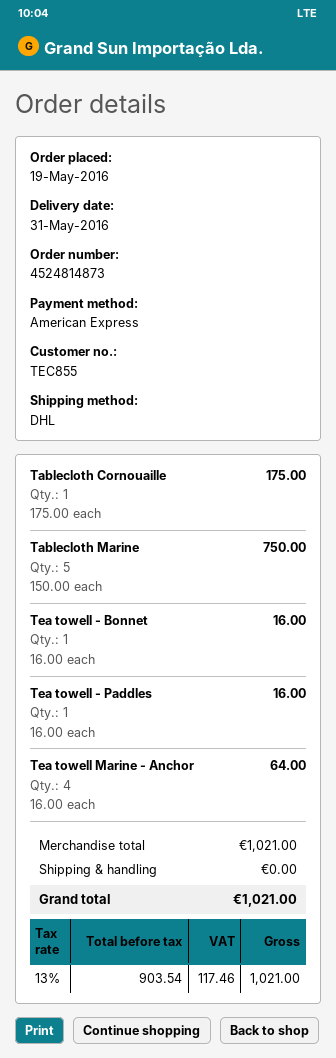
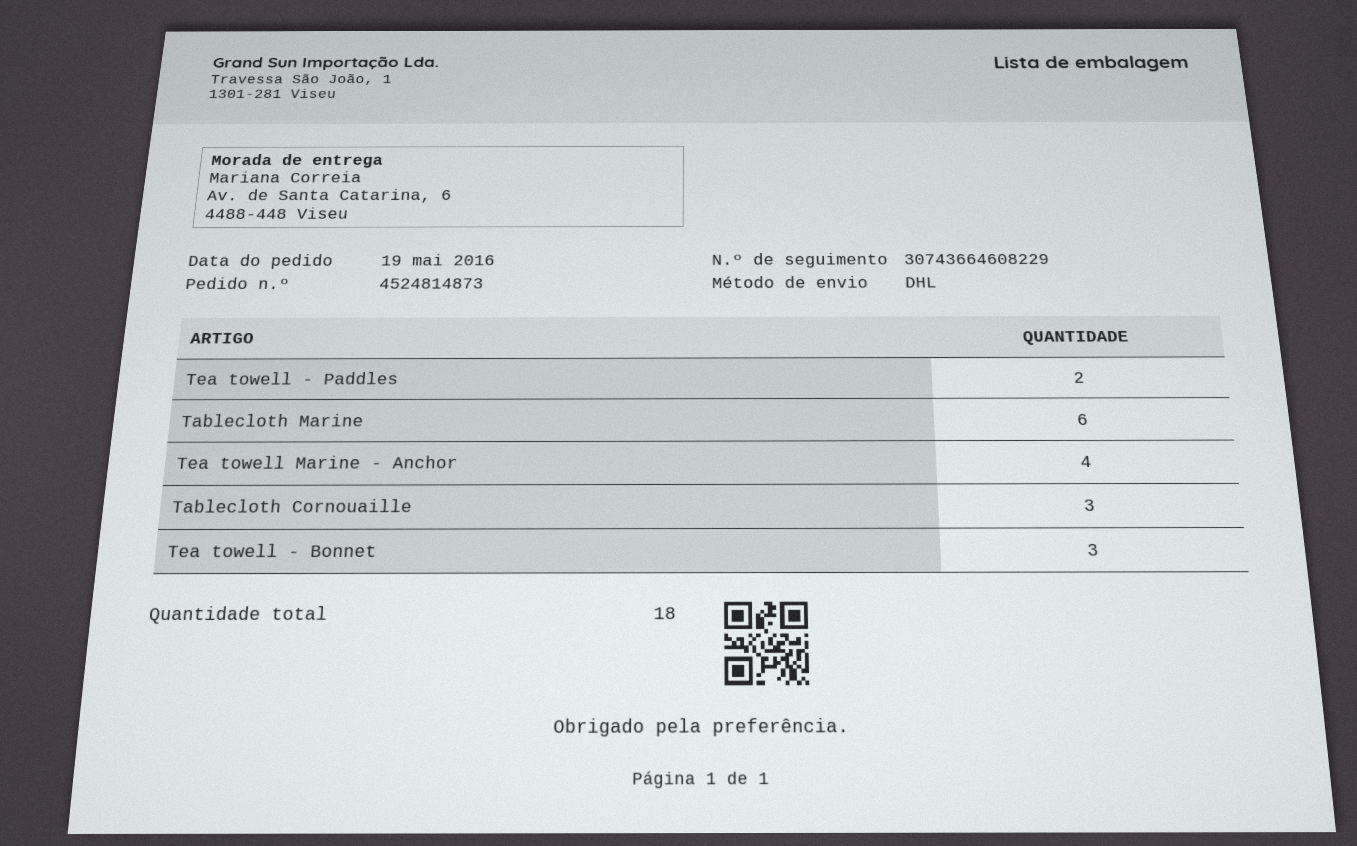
Tablecloth Cornouaille: 1 -> 3
Tablecloth Marine: 5 -> 6
Tea towell - Bonnet: 1 -> 3
Tea towell - Paddles: 1 -> 2

